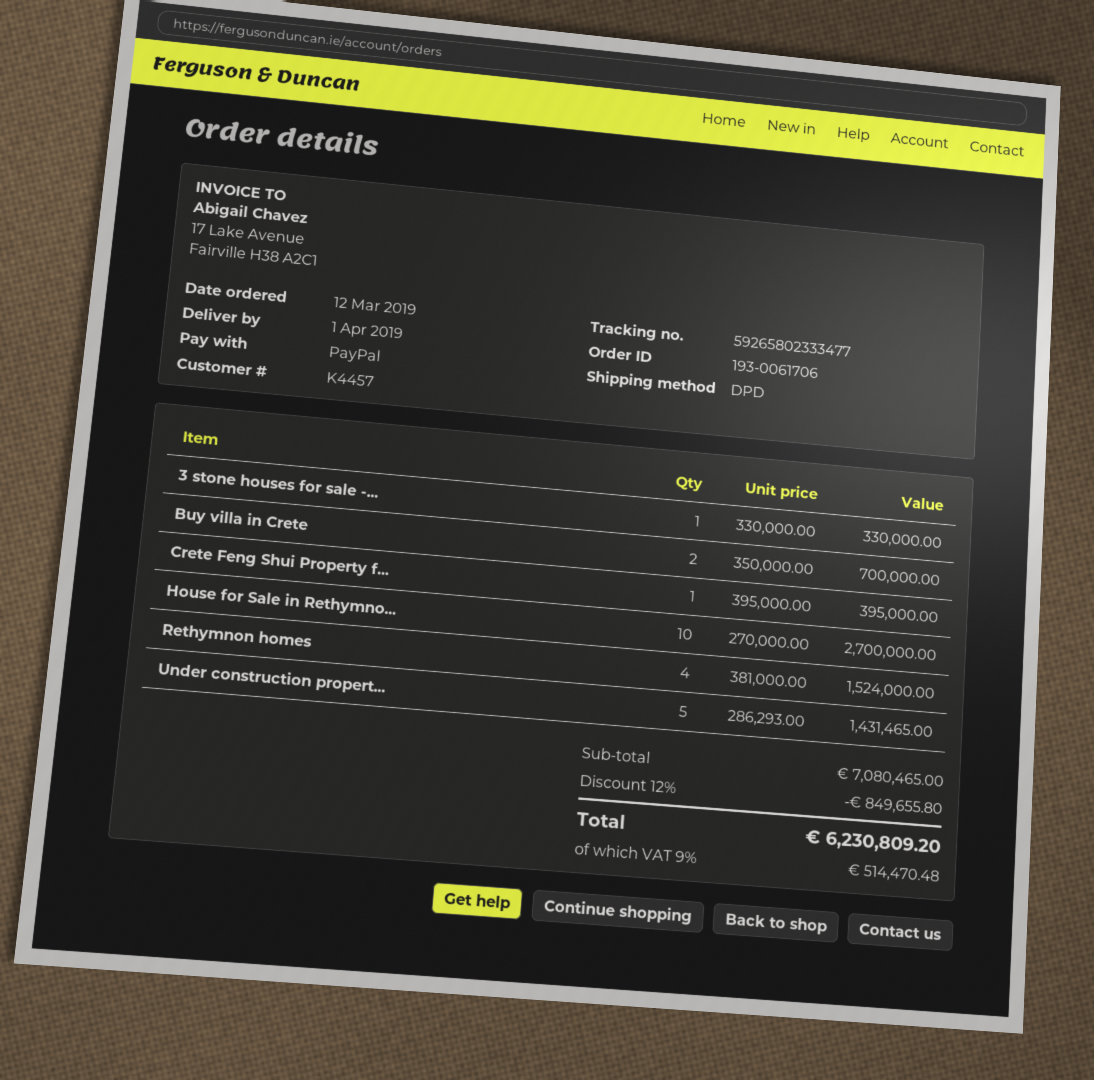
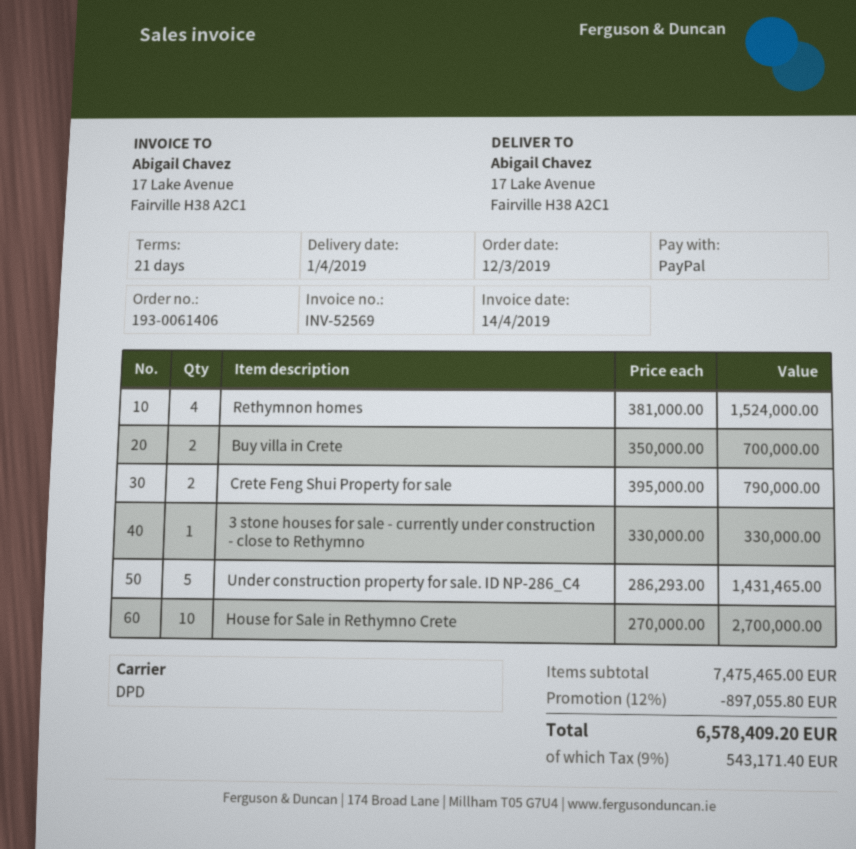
order number: 193-0061706 -> 193-0061406
Crete Feng Shui Property f...: 1 x 395000.00 = 395000.00 -> 2 x 395000.00 = 790000.00
subtotal: 7080465.00 -> 7475465.00
discount: 12% = 849655.80 -> 12% = 897055.80
tax: 9% = 514470.48 -> 9% = 543171.40
total: 6230809.20 -> 6578409.20

